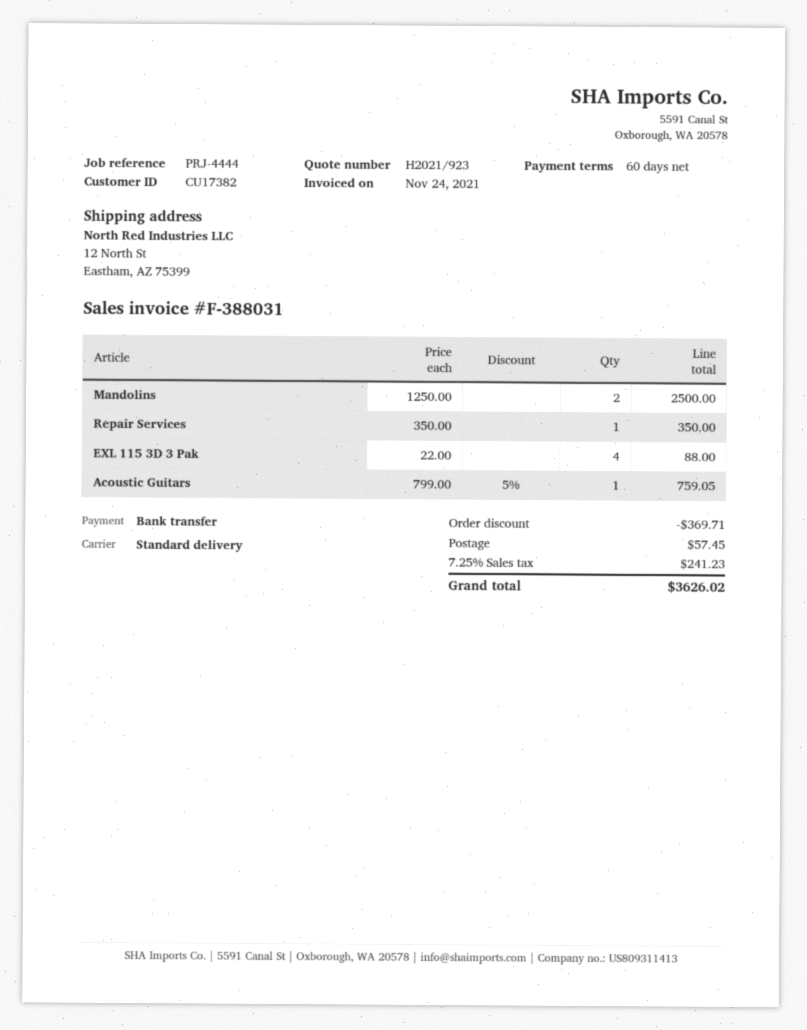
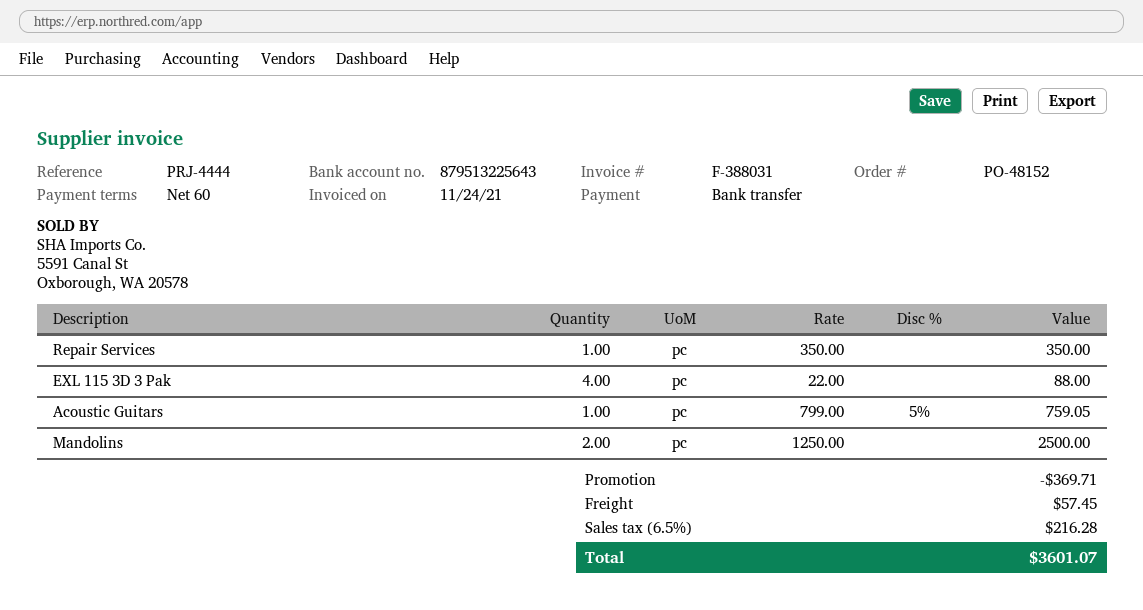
tax: 7.25% = 241.23 -> 6.5% = 216.28
total: 3626.02 -> 3601.07

